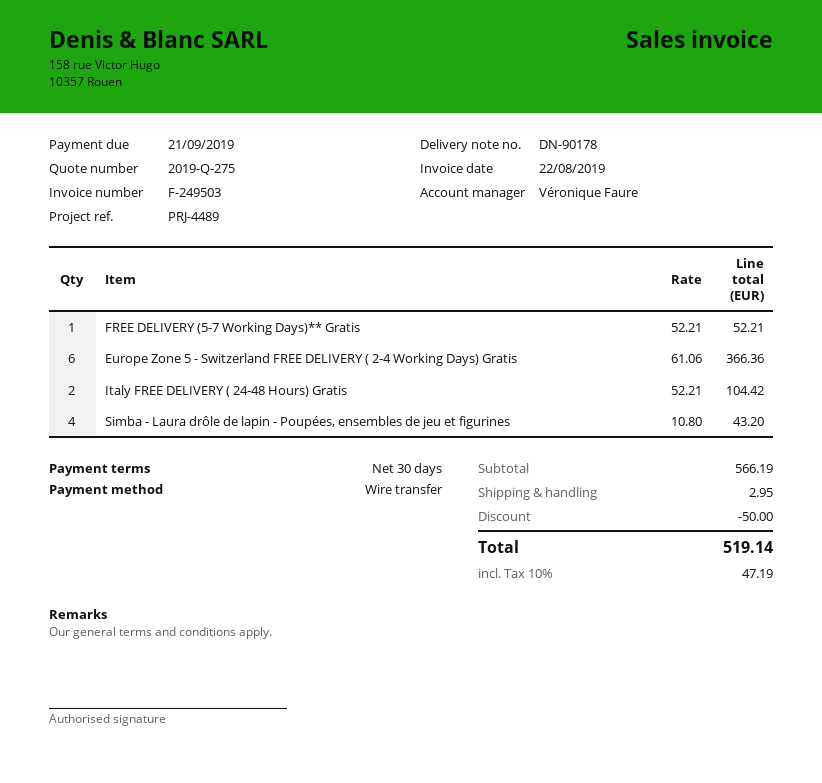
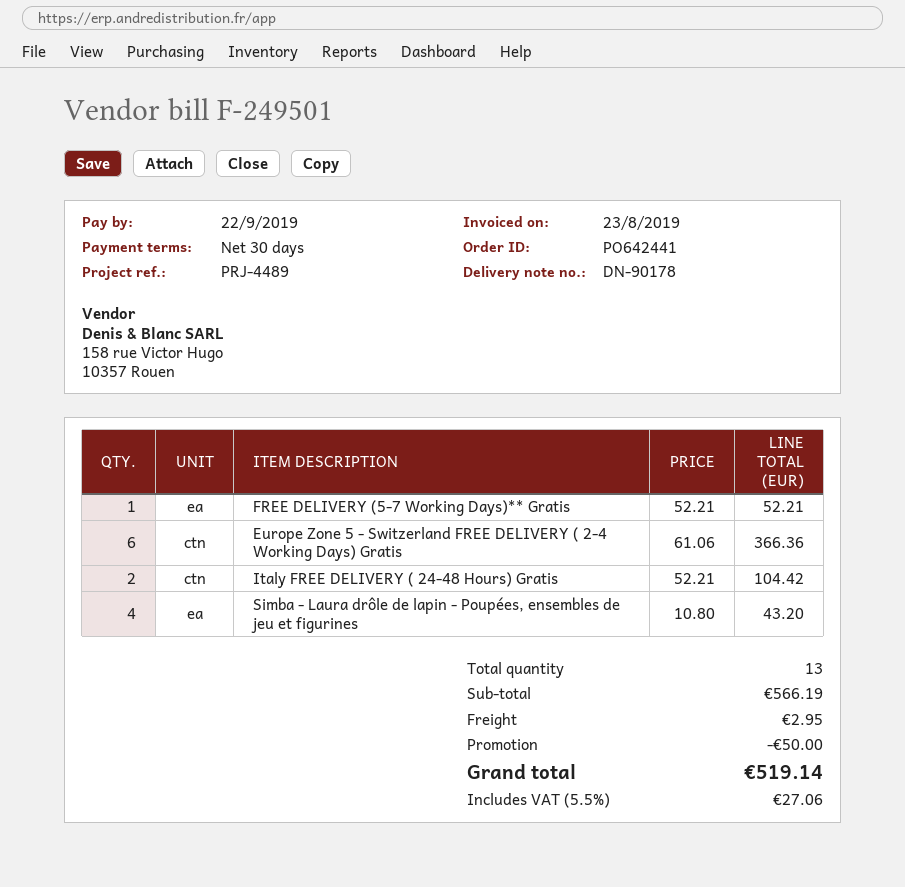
invoice number: F-249503 -> F-249501
invoice date: 2019-08-22 -> 2019-08-23
due date: 2019-09-21 -> 2019-09-22
tax: 10% = 47.19 -> 5.5% = 27.06

